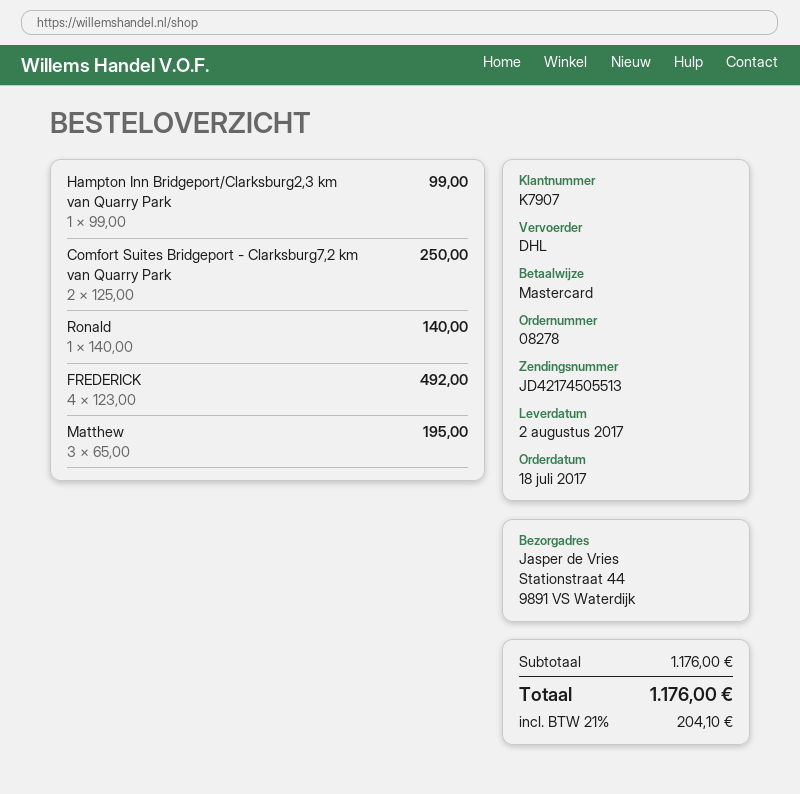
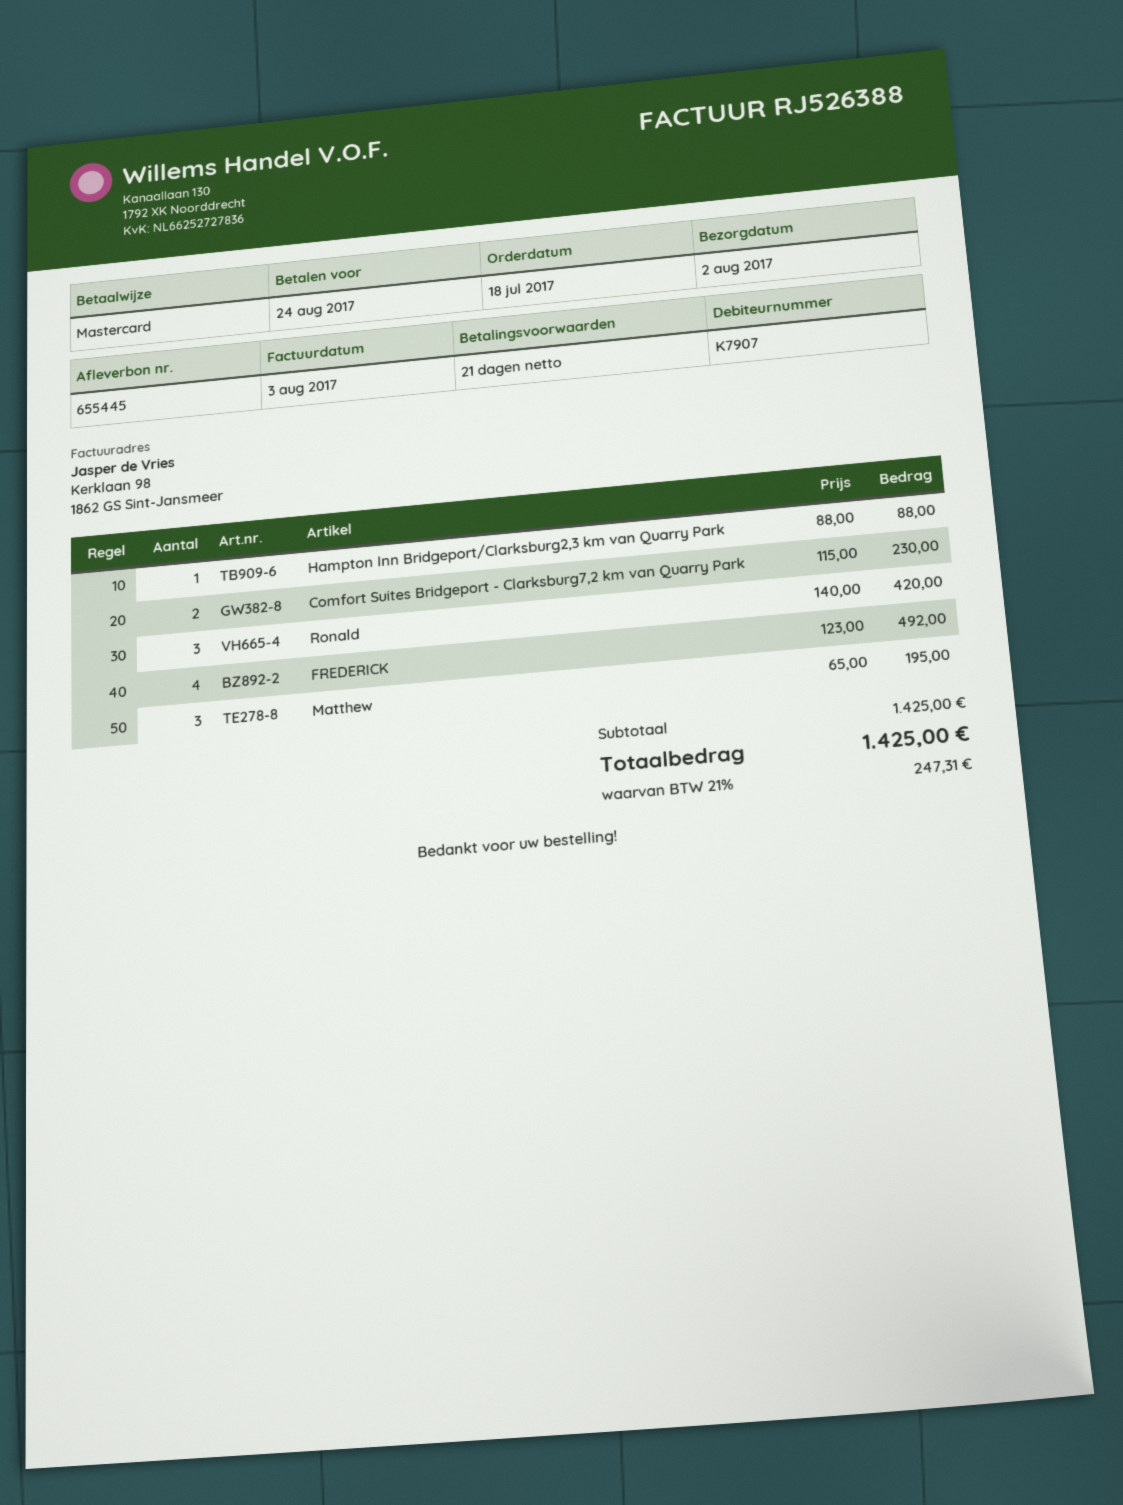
Hampton Inn Bridgeport/Clarksburg2,3 km van Quarry Park: 1 x 99.00 = 99.00 -> 1 x 88.00 = 88.00
Comfort Suites Bridgeport - Clarksburg7,2 km van Quarry Park: 2 x 125.00 = 250.00 -> 2 x 115.00 = 230.00
Ronald: 1 x 140.00 = 140.00 -> 3 x 140.00 = 420.00
subtotal: 1176.00 -> 1425.00
tax: 21% = 204.10 -> 21% = 247.31
total: 1176.00 -> 1425.00

